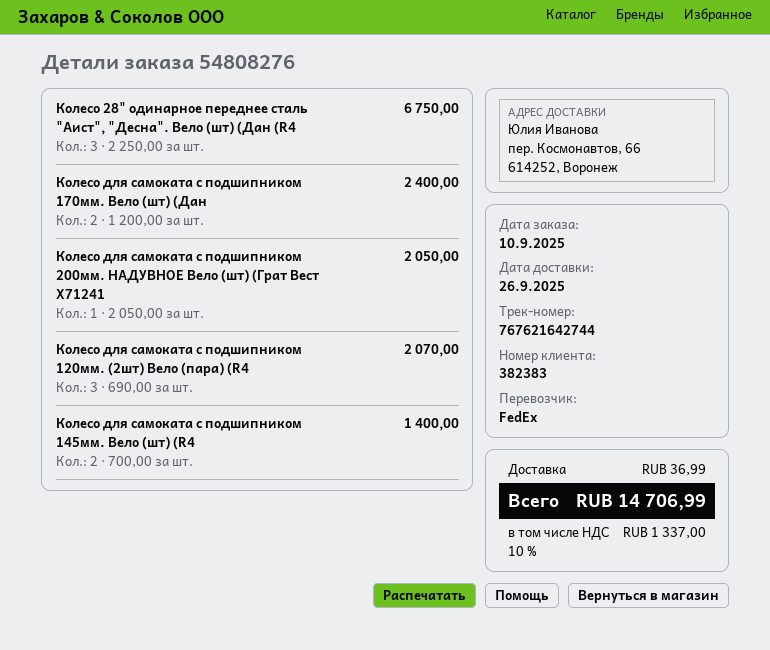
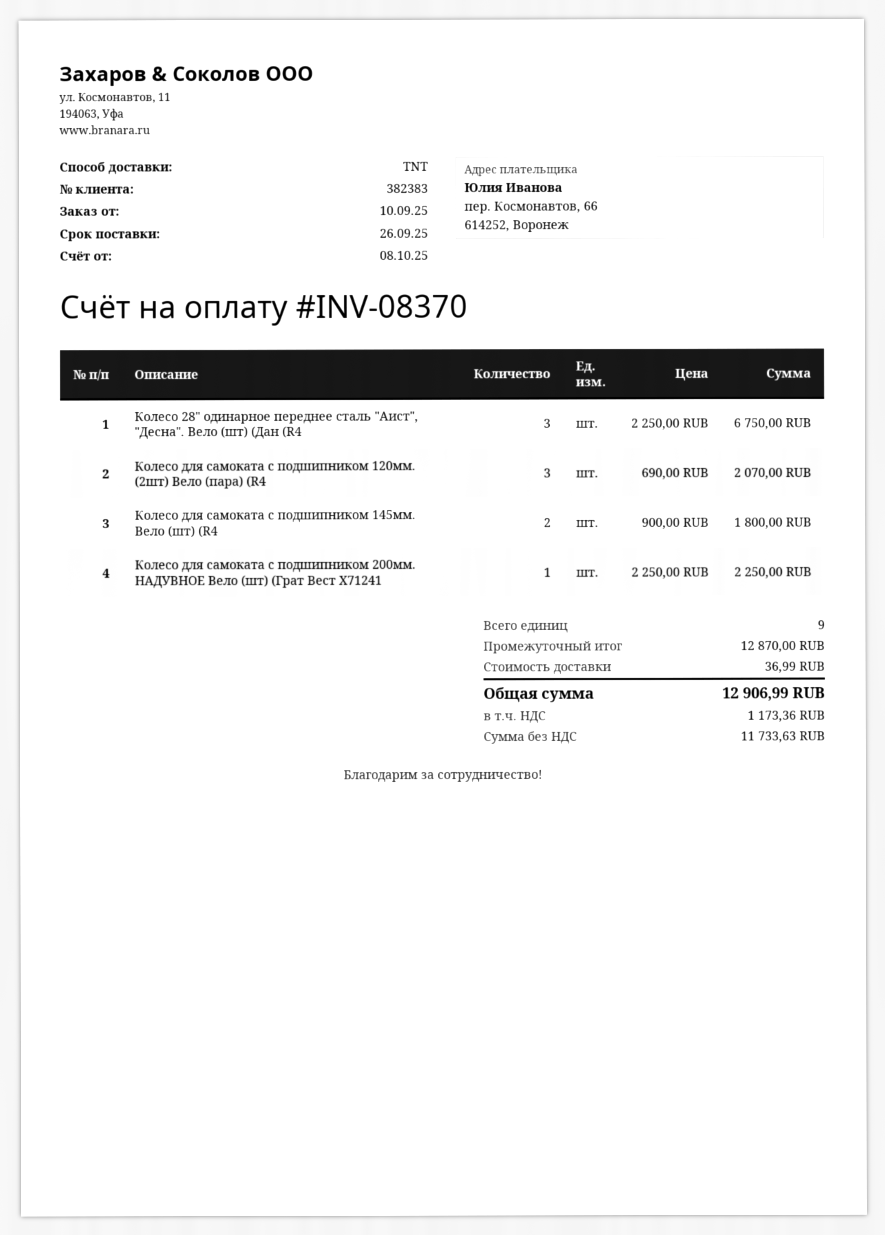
shipping method: FedEx -> TNT
Колесо для самоката с подшипником 170мм. Вело (шт) (Дан: 2 x 1200.00 = 2400.00 -> none
Колесо для самоката с подшипником 200мм. НАДУВНОЕ Вело (шт) (Грат Вест Х71241: 1 x 2050.00 = 2050.00 -> 1 x 2250.00 = 2250.00
Колесо для самоката с подшипником 145мм. Вело (шт) (R4: 2 x 700.00 = 1400.00 -> 2 x 900.00 = 1800.00
tax: 1337.00 -> 1173.36
total: 14706.99 -> 12906.99

